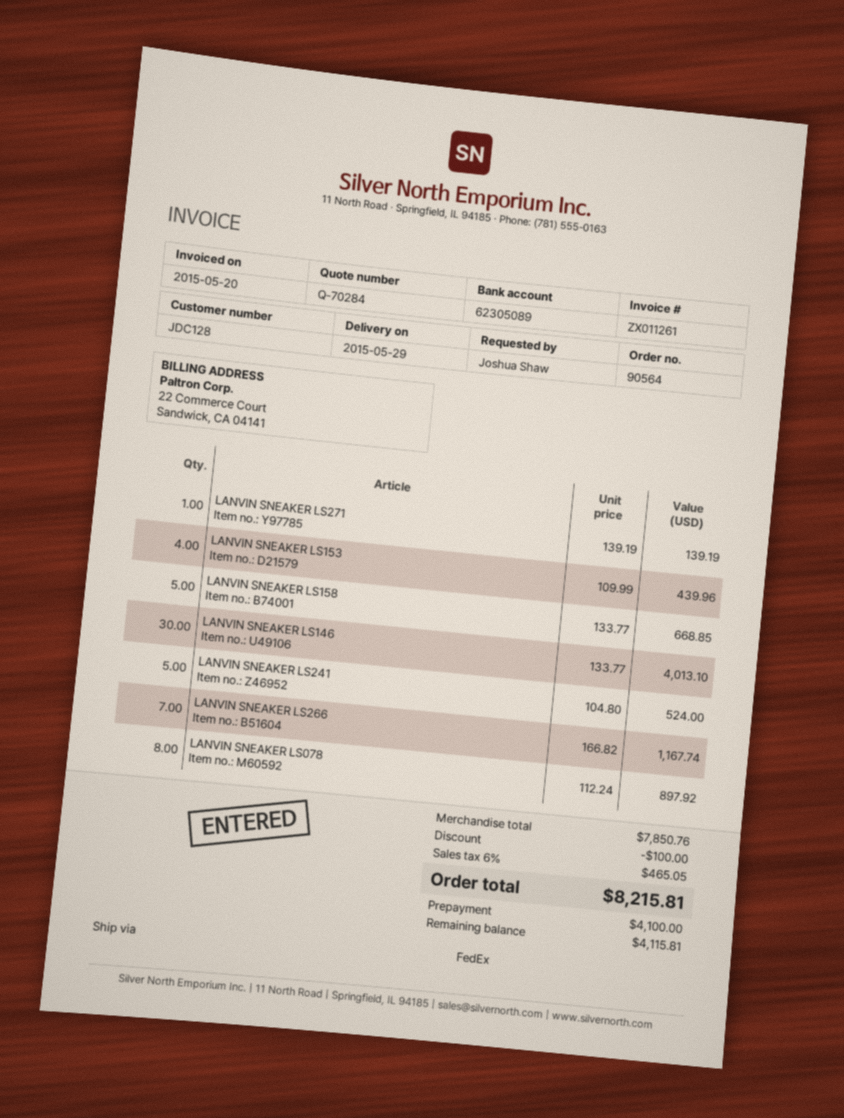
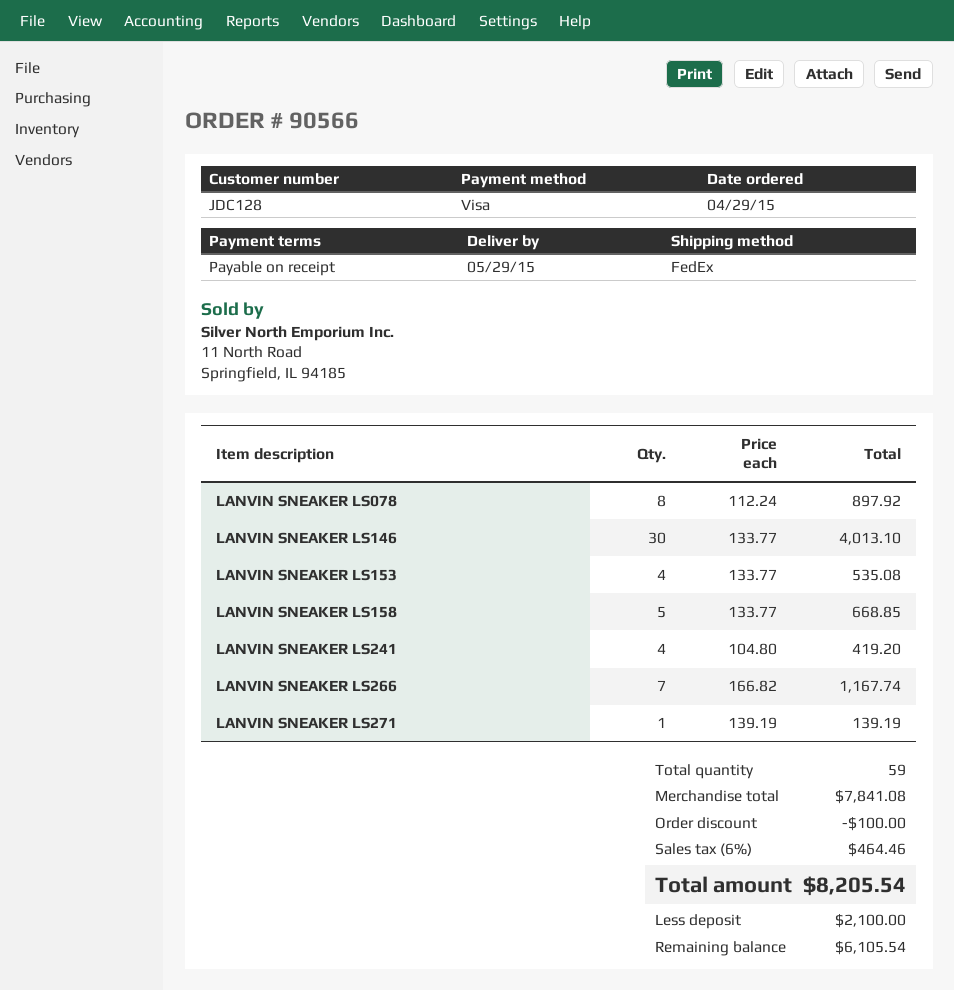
order number: 90564 -> 90566
LANVIN SNEAKER LS153: 4 x 109.99 = 439.96 -> 4 x 133.77 = 535.08
LANVIN SNEAKER LS241: 5 x 104.80 = 524.00 -> 4 x 104.80 = 419.20
subtotal: 7850.76 -> 7841.08
tax: 6% = 465.05 -> 6% = 464.46
total: 8215.81 -> 8205.54
deposit: 4100.00 -> 2100.00
balance: 4115.81 -> 6105.54

